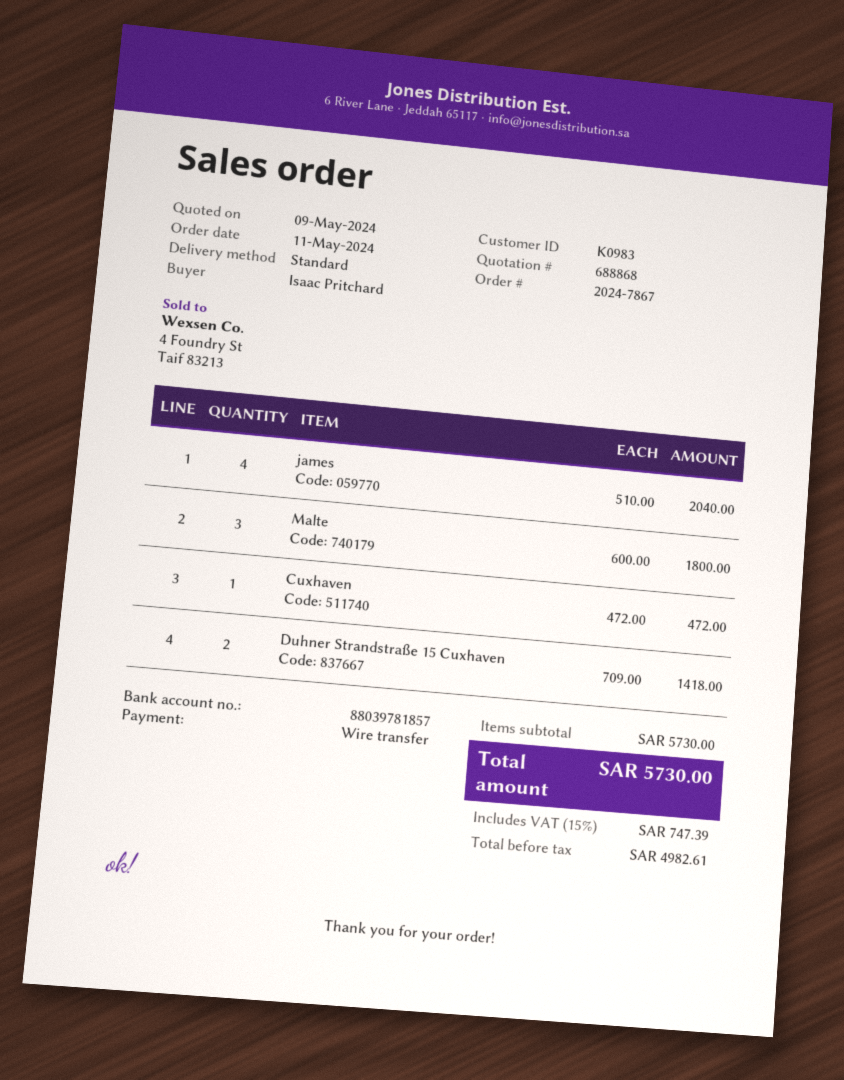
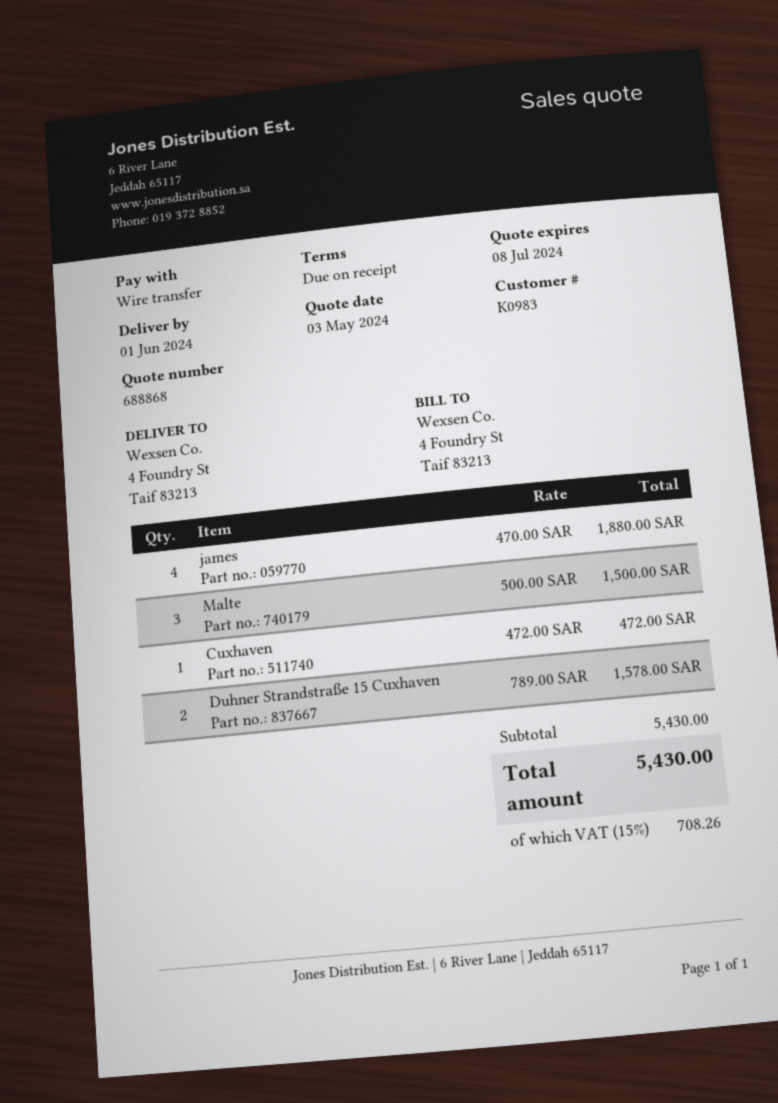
quote date: 2024-05-09 -> 2024-05-03
james: 4 x 510.00 = 2040.00 -> 4 x 470.00 = 1880.00
Malte: 3 x 600.00 = 1800.00 -> 3 x 500.00 = 1500.00
Duhner Strandstraße 15 Cuxhaven: 2 x 709.00 = 1418.00 -> 2 x 789.00 = 1578.00
subtotal: 5730.00 -> 5430.00
tax: 15% = 747.39 -> 15% = 708.26
total: 5730.00 -> 5430.00

